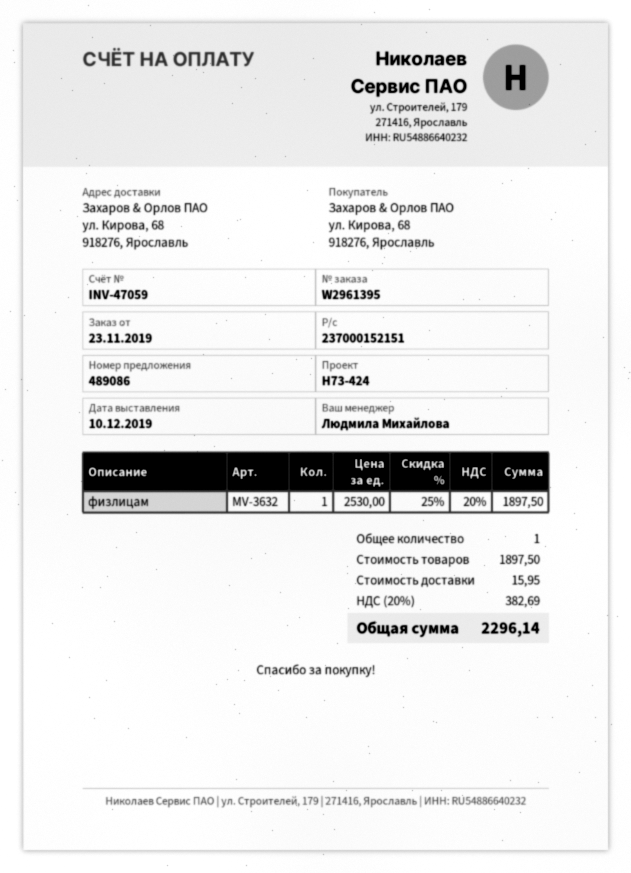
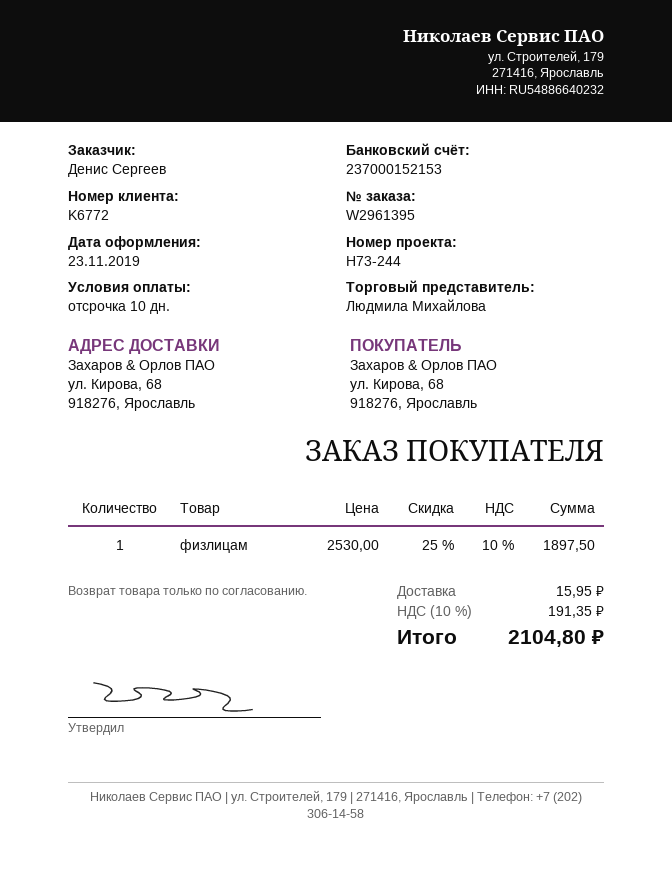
reference: H73-424 -> H73-244
bank account: 237000152151 -> 237000152153
tax: 20% = 382.69 -> 10% = 191.35
total: 2296.14 -> 2104.80

